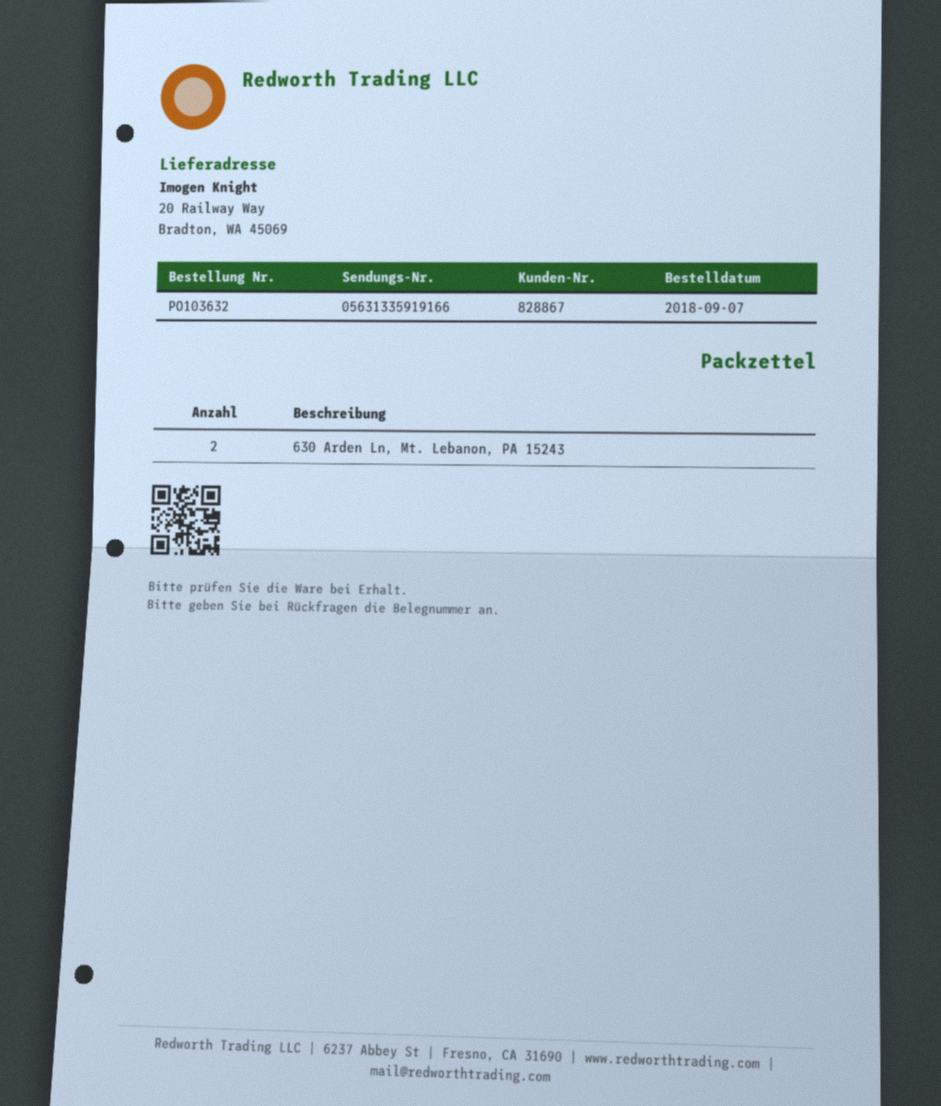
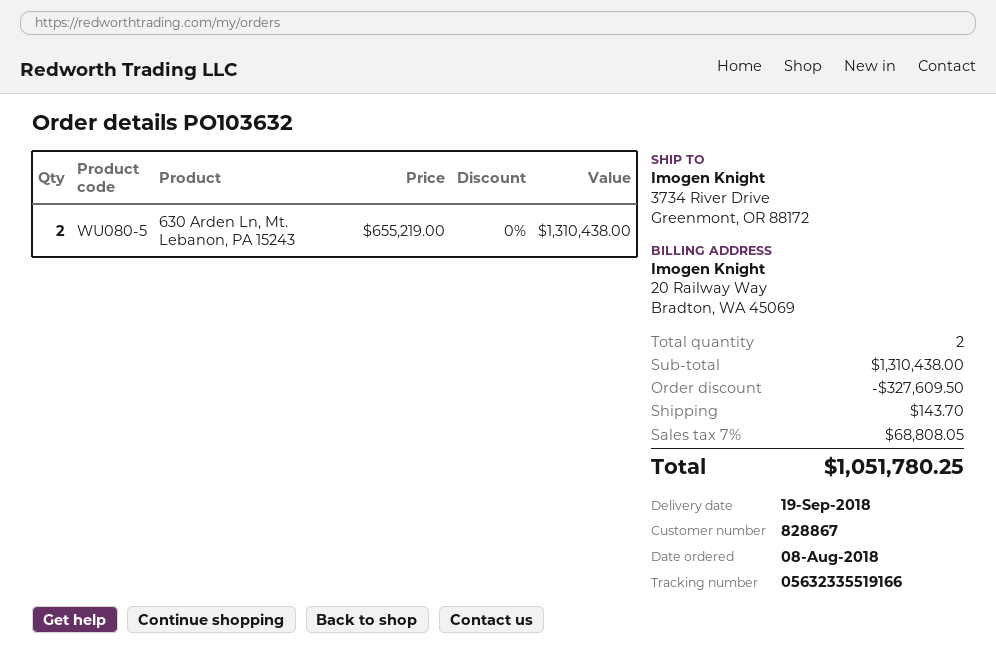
order date: 2018-09-07 -> 2018-08-08
tracking number: 05631335919166 -> 05632335519166
ship to: 20 Railway Way, Bradton, WA 45069 -> 3734 River Drive, Greenmont, OR 88172

